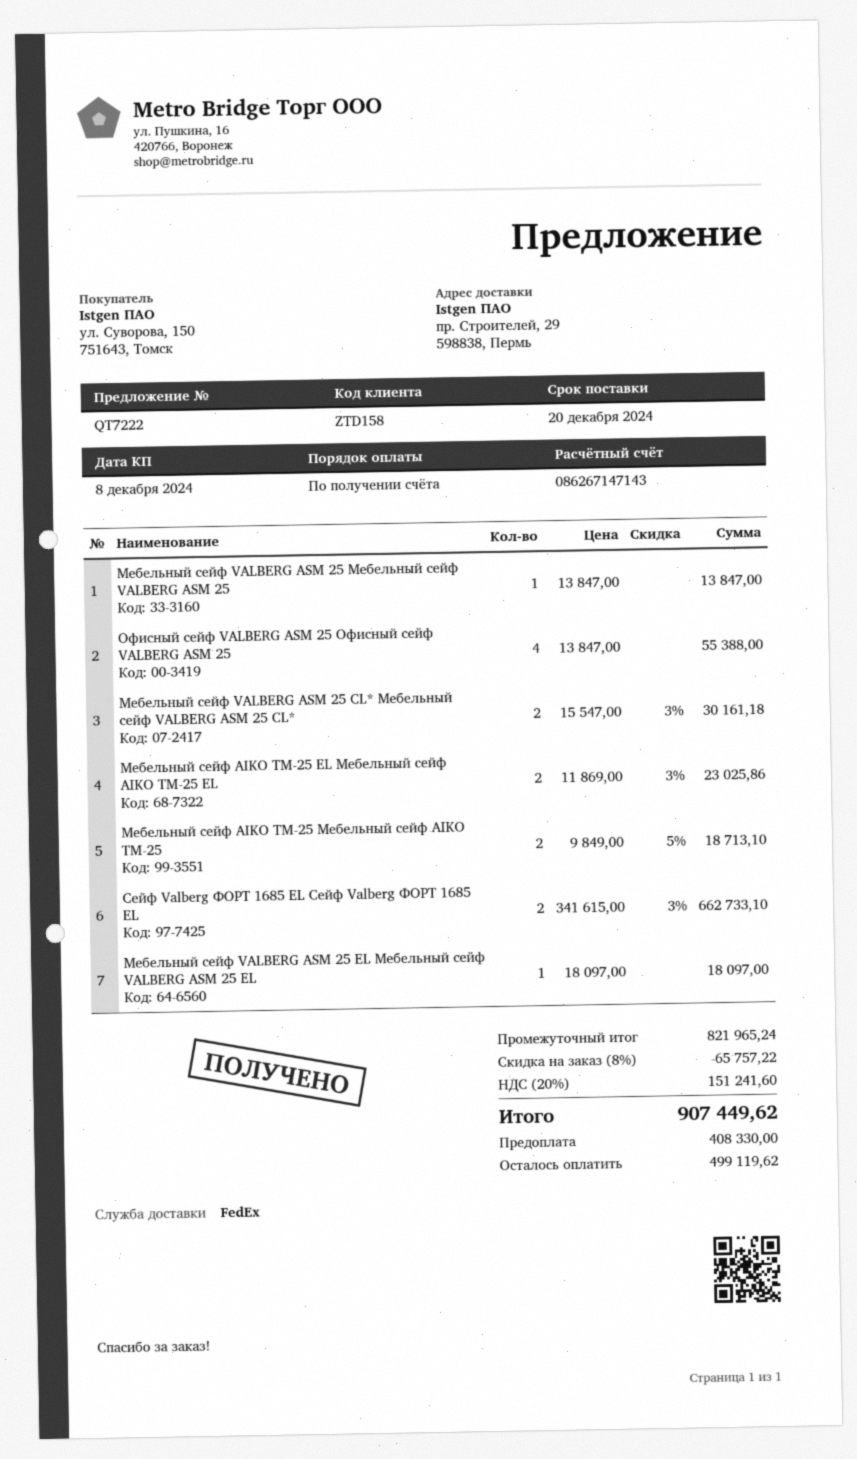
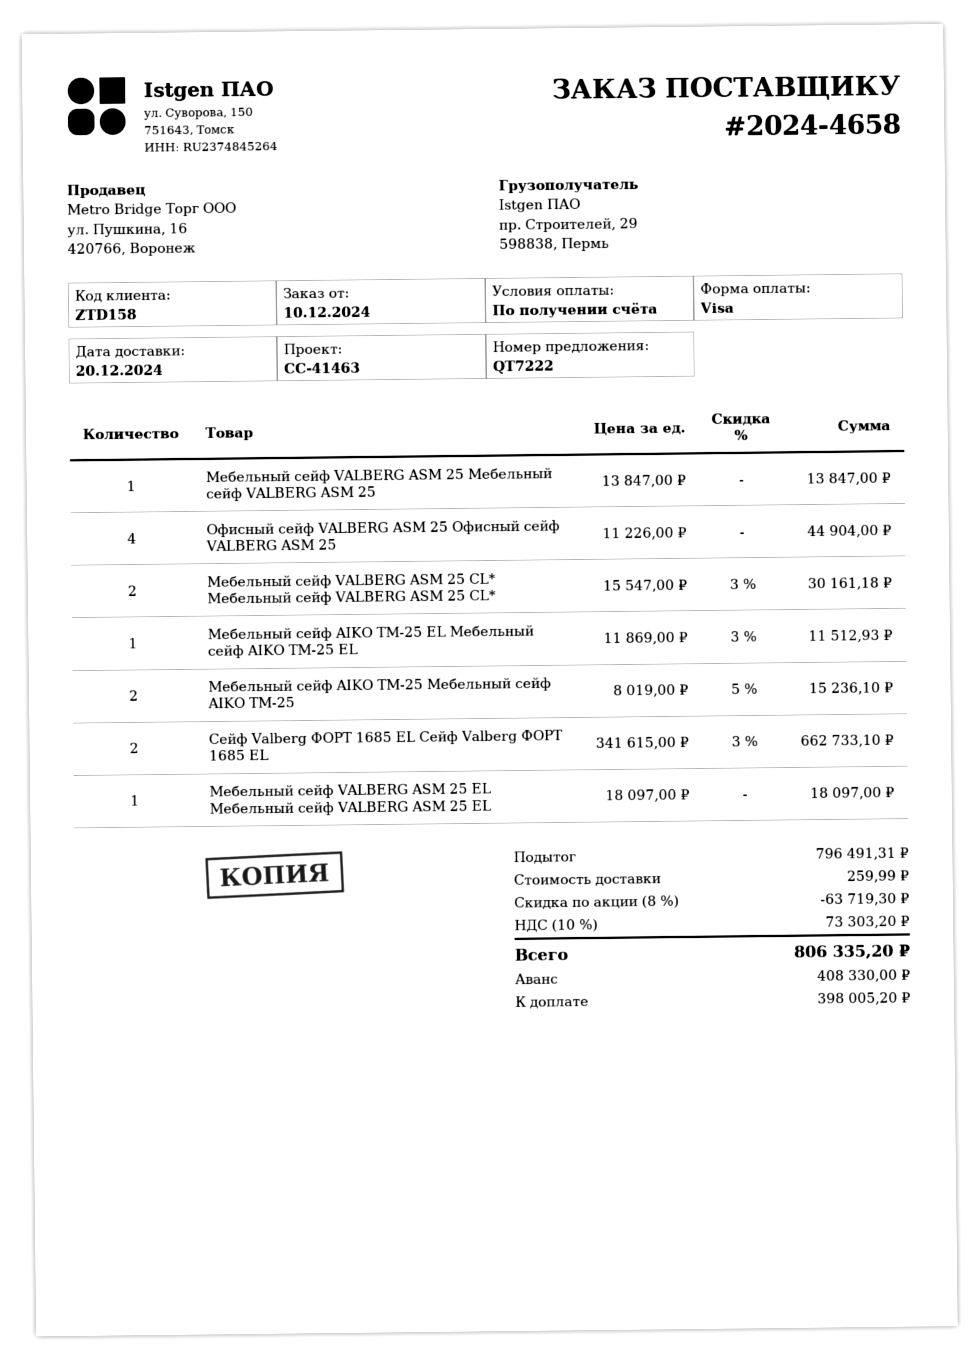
Офисный сейф VALBERG ASM 25 Офисный сейф VALBERG ASM 25: 4 x 13847.00 = 55388.00 -> 4 x 11226.00 = 44904.00
Мебельный сейф AIKO TM-25 EL Мебельный сейф AIKO TM-25 EL: 2 x 11869.00 - 3% = 23025.86 -> 1 x 11869.00 - 3% = 11512.93
Мебельный сейф AIKO TM-25 Мебельный сейф AIKO TM-25: 2 x 9849.00 - 5% = 18713.10 -> 2 x 8019.00 - 5% = 15236.10
subtotal: 821965.24 -> 796491.31
discount: 8% = 65757.22 -> 8% = 63719.30
shipping: none -> 259.99
tax: 20% = 151241.60 -> 10% = 73303.20
total: 907449.62 -> 806335.20
balance: 499119.62 -> 398005.20

